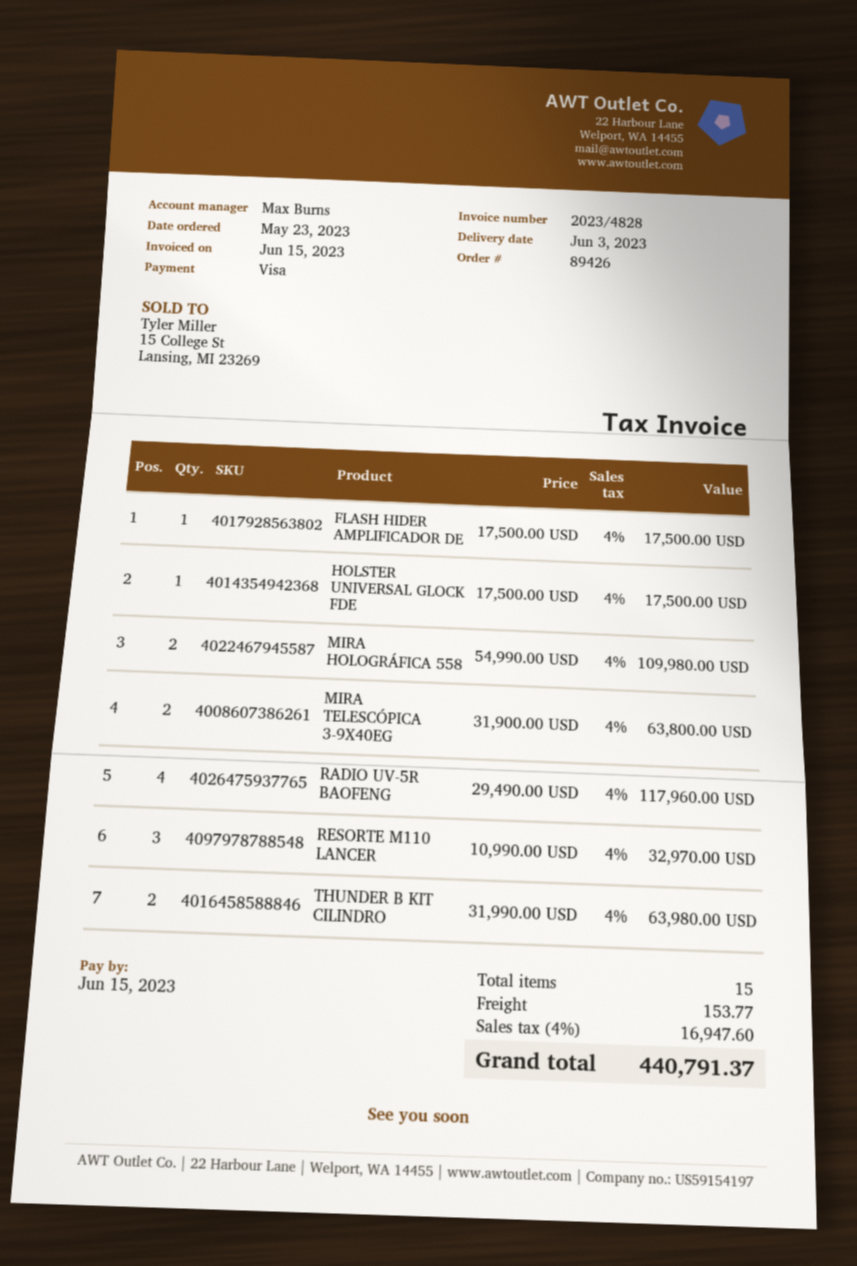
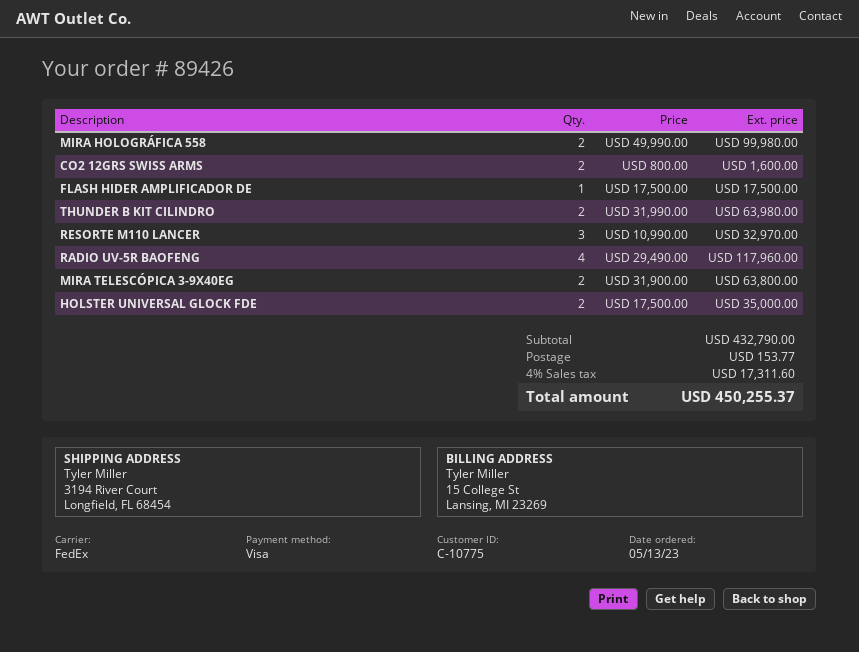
order date: 2023-05-23 -> 2023-05-13
HOLSTER UNIVERSAL GLOCK FDE: 1 x 17500.00 = 17500.00 -> 2 x 17500.00 = 35000.00
MIRA HOLOGRÁFICA 558: 2 x 54990.00 = 109980.00 -> 2 x 49990.00 = 99980.00
CO2 12GRS SWISS ARMS: none -> 2 x 800.00 = 1600.00
tax: 4% = 16947.60 -> 4% = 17311.60
total: 440791.37 -> 450255.37

